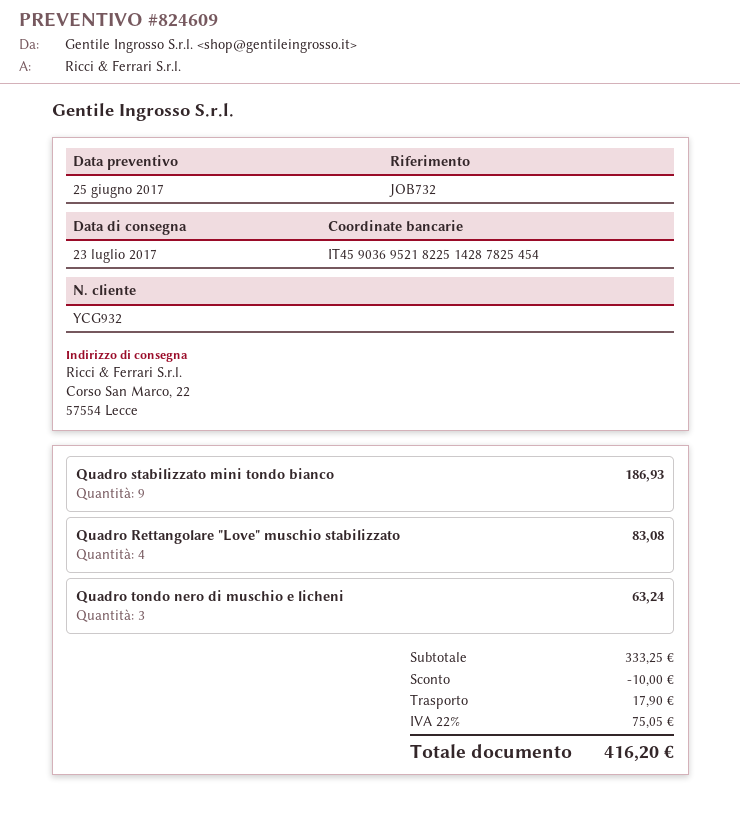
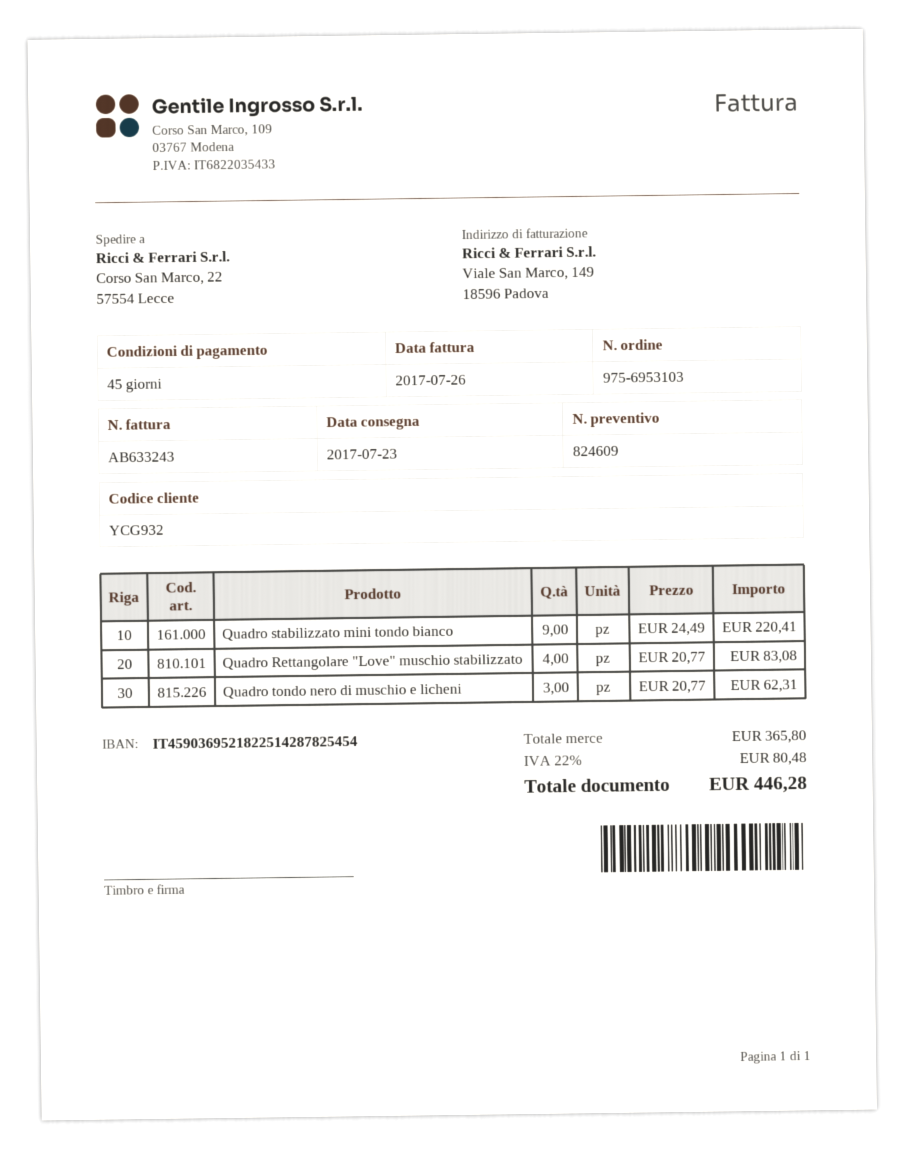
Quadro stabilizzato mini tondo bianco: 9 for 186.93 -> 9 for 220.41
Quadro tondo nero di muschio e licheni: 3 for 63.24 -> 3 for 62.31
subtotal: 333.25 -> 365.80
discount: 10.00 -> none
shipping: 17.90 -> none
tax: 22% = 75.05 -> 22% = 80.48
total: 416.20 -> 446.28

